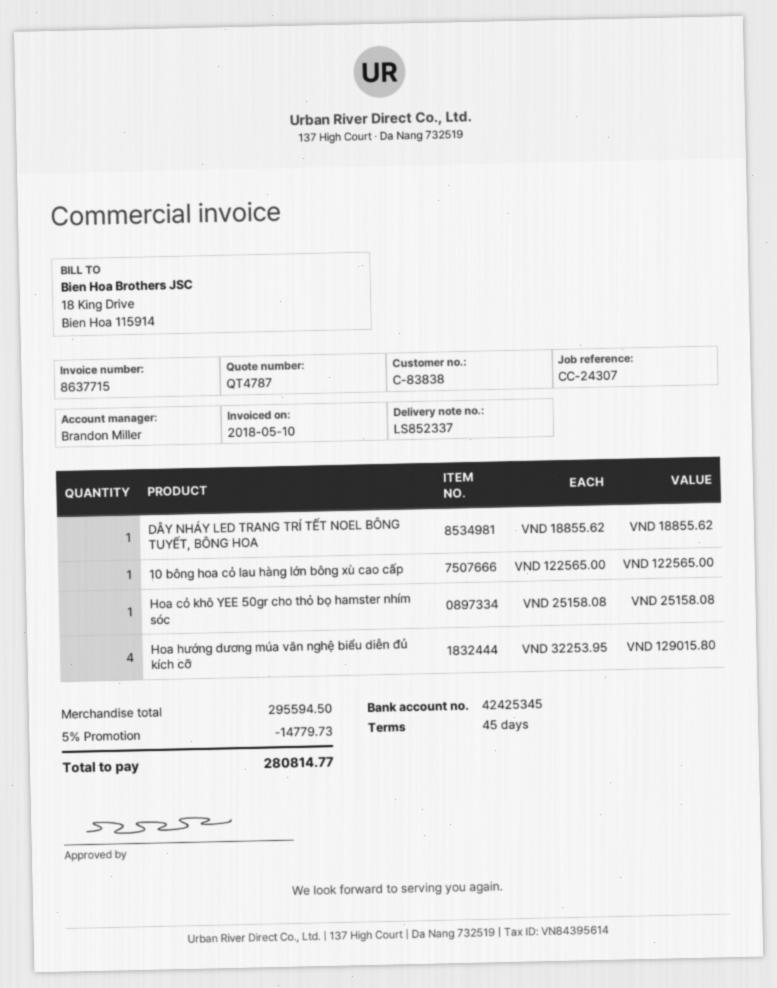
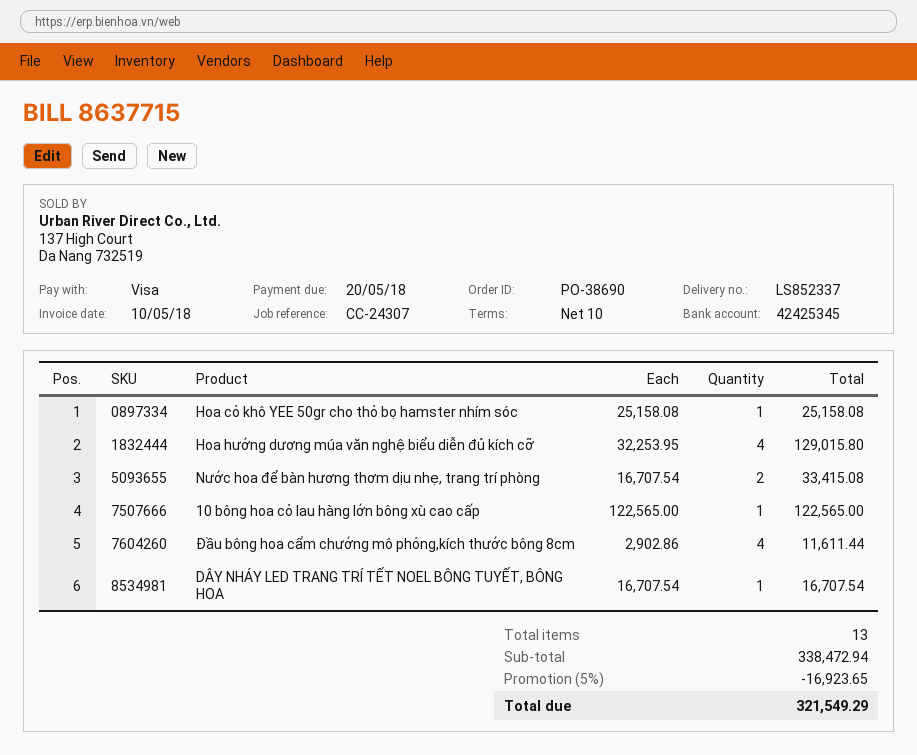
payment terms: 45 days -> 10 days
DÂY NHÁY LED TRANG TRÍ TẾT NOEL BÔNG TUYẾT, BÔNG HOA: 1 x 18855.62 = 18855.62 -> 1 x 16707.54 = 16707.54
Nước hoa để bàn hương thơm dịu nhẹ, trang trí phòng: none -> 2 x 16707.54 = 33415.08
Đầu bông hoa cẩm chướng mô phỏng,kích thước bông 8cm: none -> 4 x 2902.86 = 11611.44
subtotal: 295594.50 -> 338472.94
discount: 5% = 14779.73 -> 5% = 16923.65
total: 280814.77 -> 321549.29

